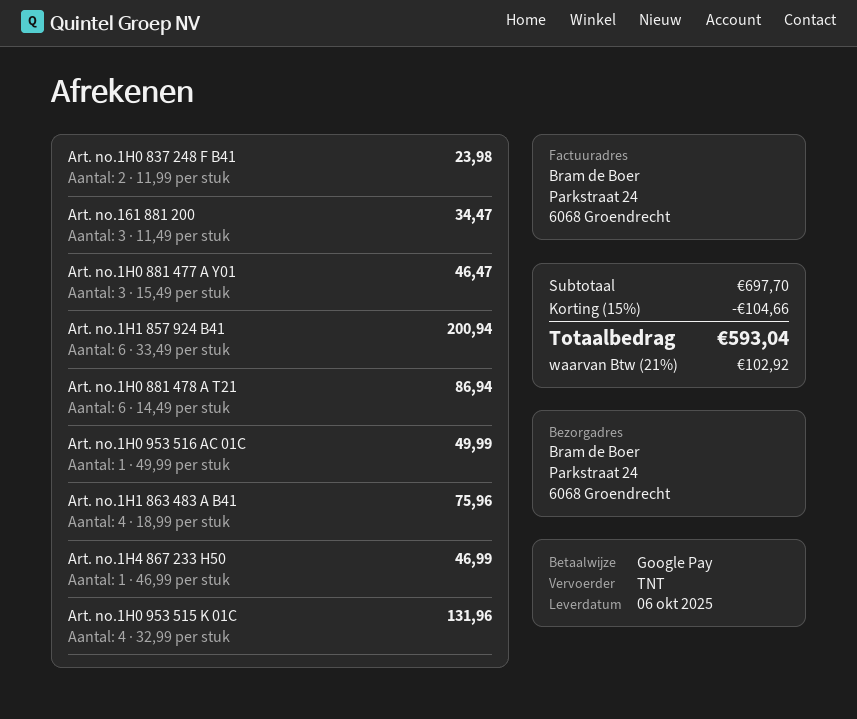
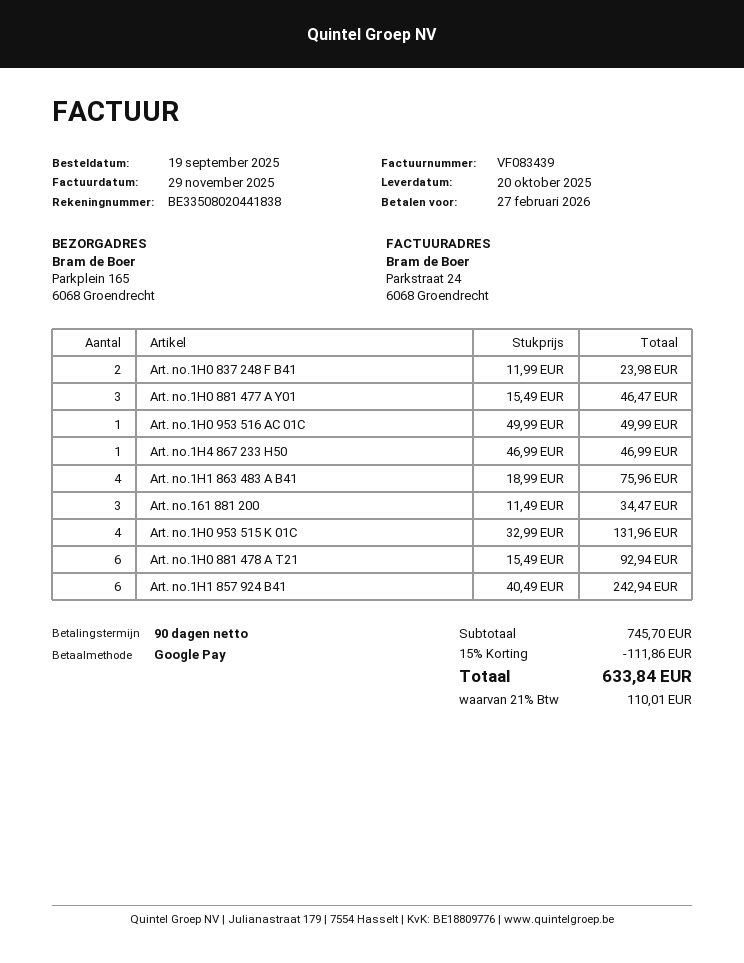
delivery date: 2025-10-06 -> 2025-10-20
ship to: Parkstraat 24, 6068 Groendrecht -> Parkplein 165, 6068 Groendrecht
Art. no.1H1 857 924 B41: 6 x 33.49 = 200.94 -> 6 x 40.49 = 242.94
Art. no.1H0 881 478 A T21: 6 x 14.49 = 86.94 -> 6 x 15.49 = 92.94
subtotal: 697.70 -> 745.70
discount: 15% = 104.66 -> 15% = 111.86
tax: 21% = 102.92 -> 21% = 110.01
total: 593.04 -> 633.84

